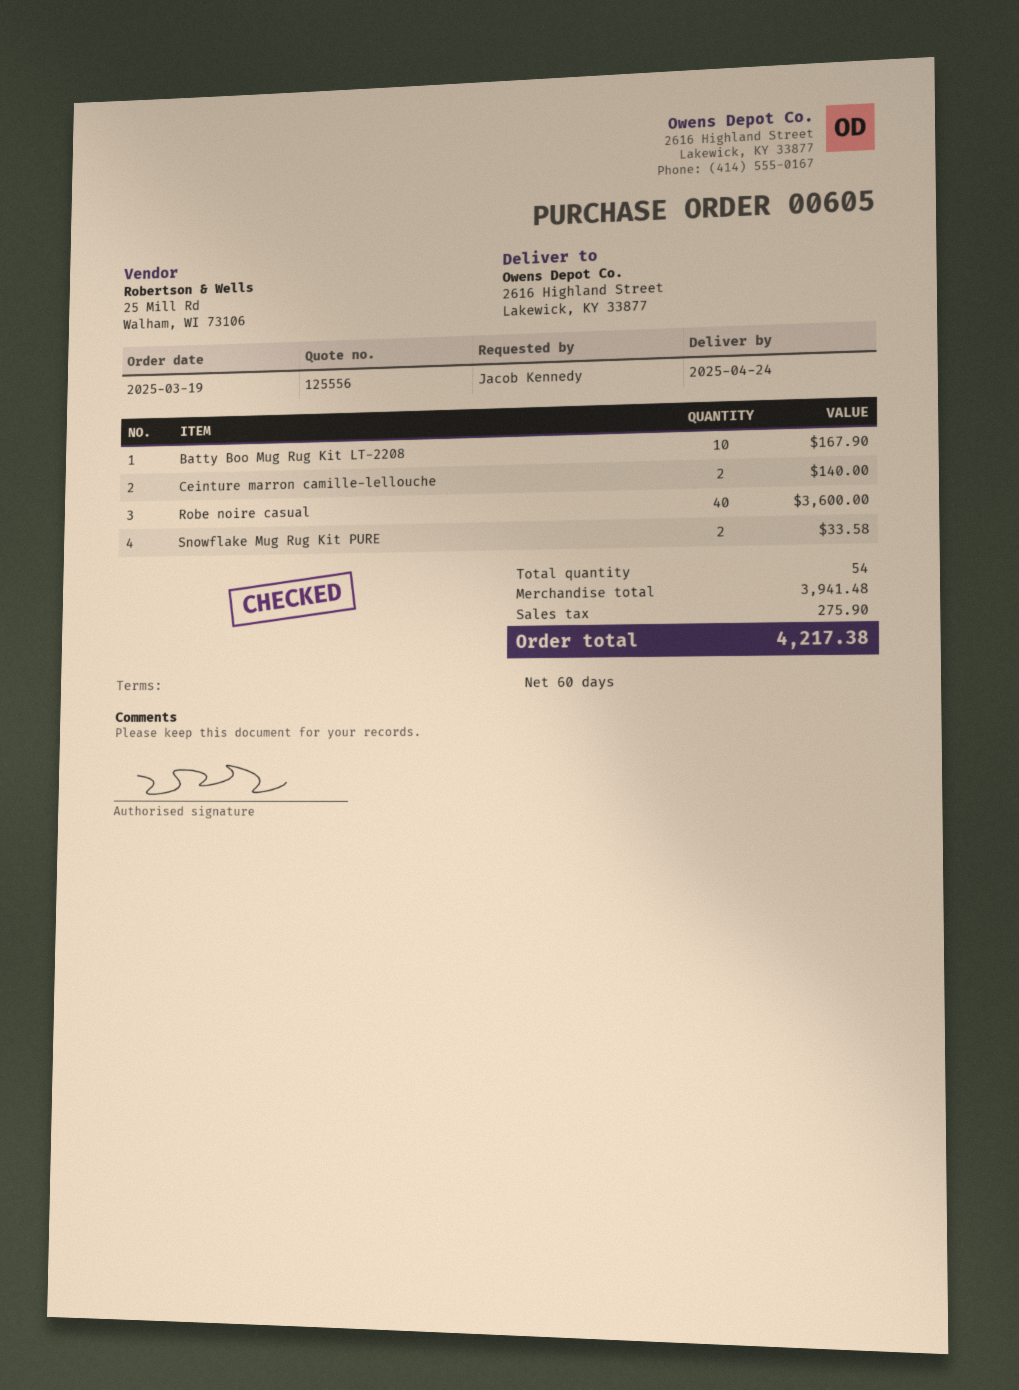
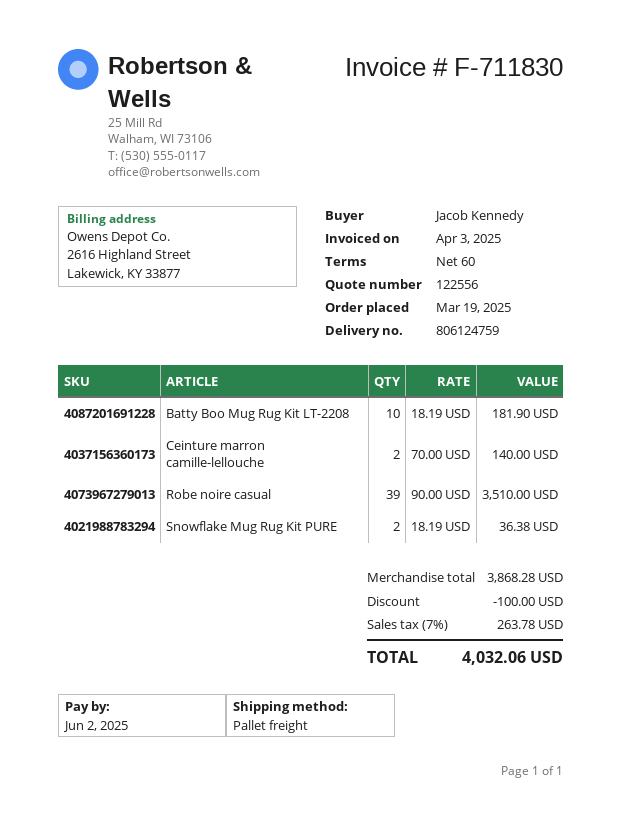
quote number: 125556 -> 122556
Batty Boo Mug Rug Kit LT-2208: 10 for 167.90 -> 10 for 181.90
Robe noire casual: 40 for 3600.00 -> 39 for 3510.00
Snowflake Mug Rug Kit PURE: 2 for 33.58 -> 2 for 36.38
subtotal: 3941.48 -> 3868.28
discount: none -> 100.00
tax: 275.90 -> 263.78
total: 4217.38 -> 4032.06

